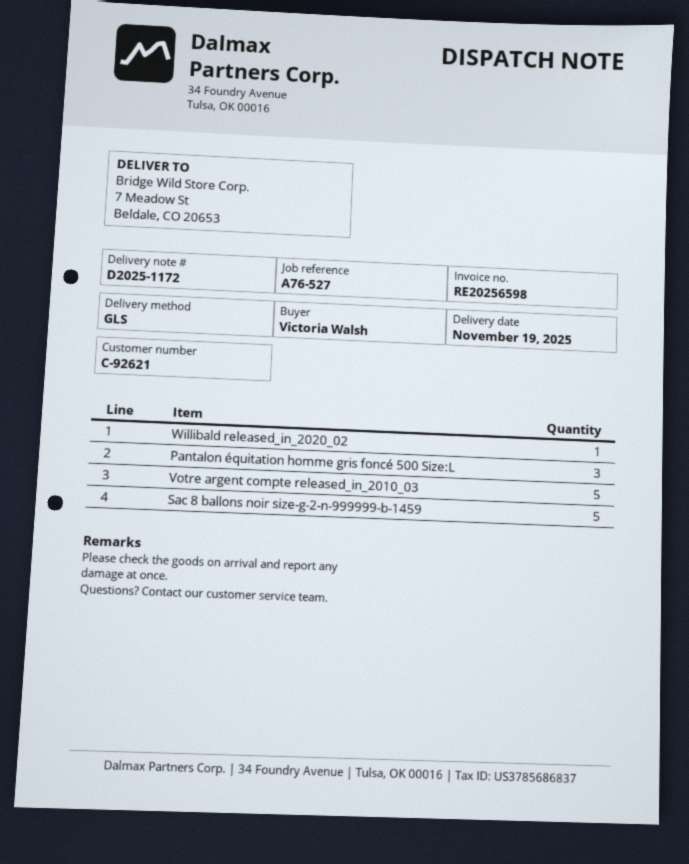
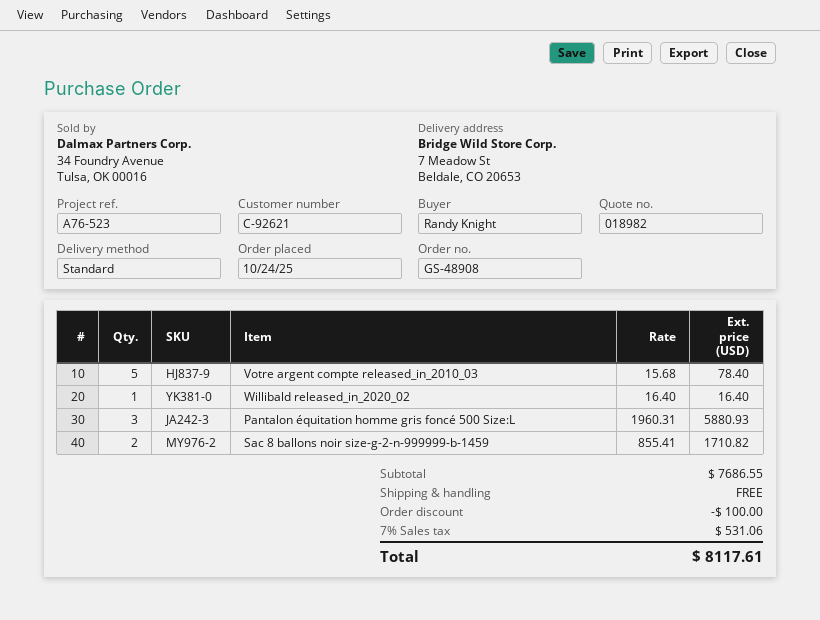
reference: A76-527 -> A76-523
ordered by: Victoria Walsh -> Randy Knight
shipping method: GLS -> standard
Sac 8 ballons noir size-g-2-n-999999-b-1459: 5 -> 2

